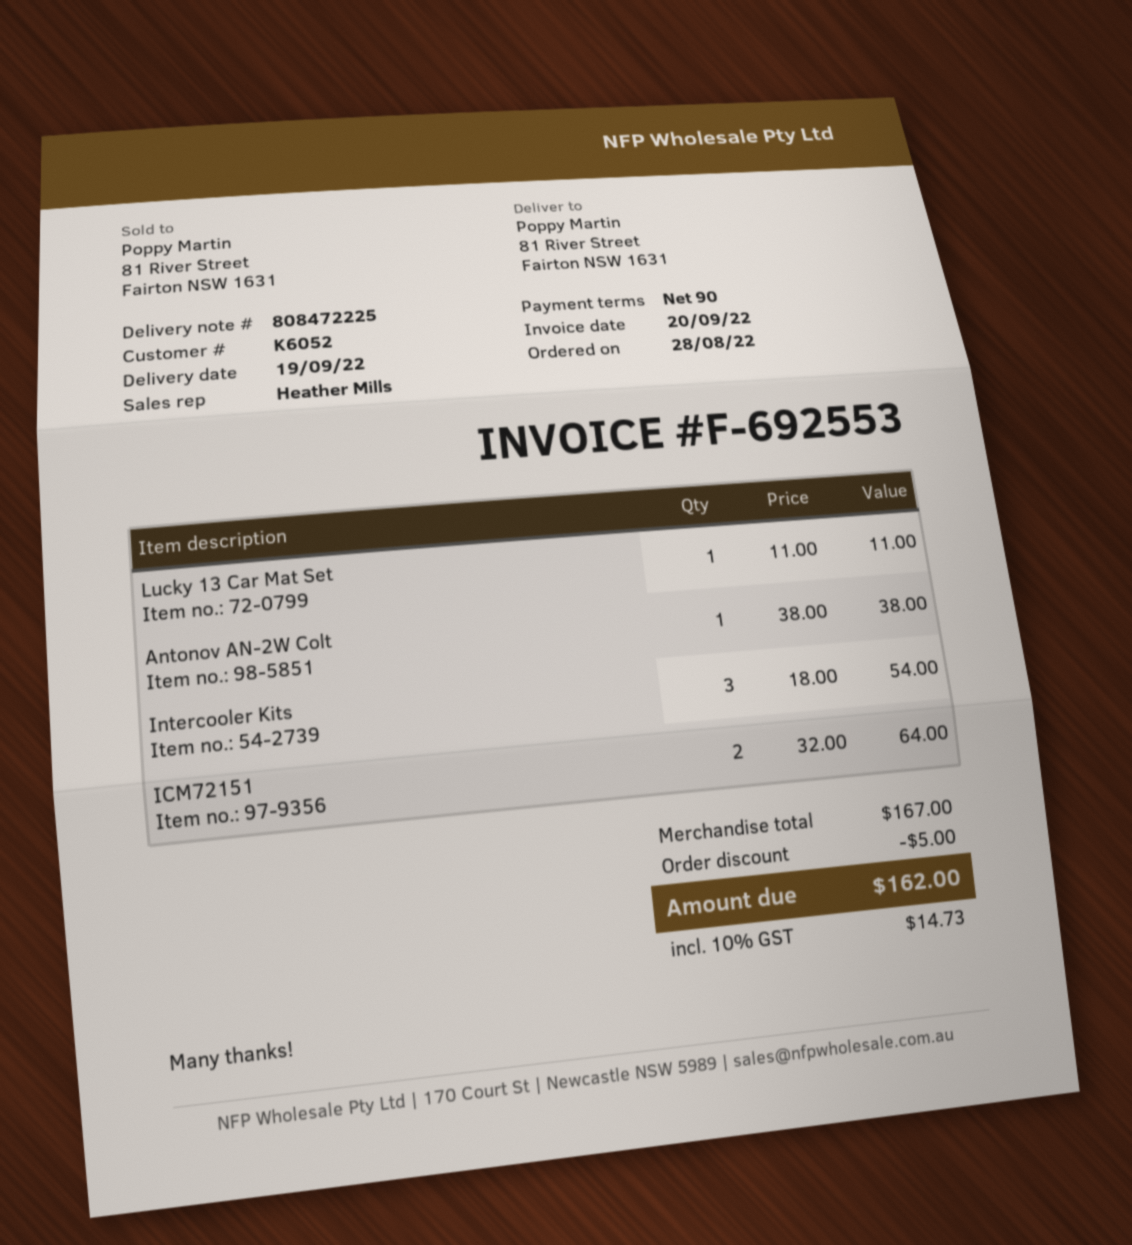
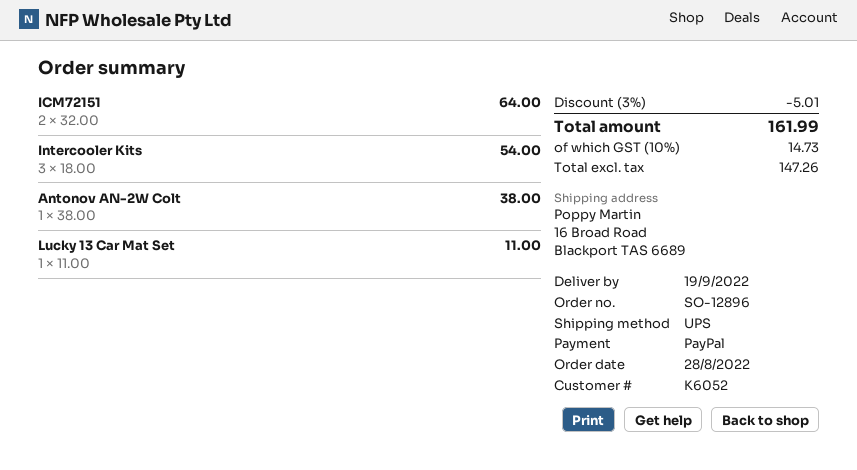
ship to: 81 River Street, Fairton NSW 1631 -> 16 Broad Road, Blackport TAS 6689
discount: 5.00 -> 5.01
total: 162.00 -> 161.99

